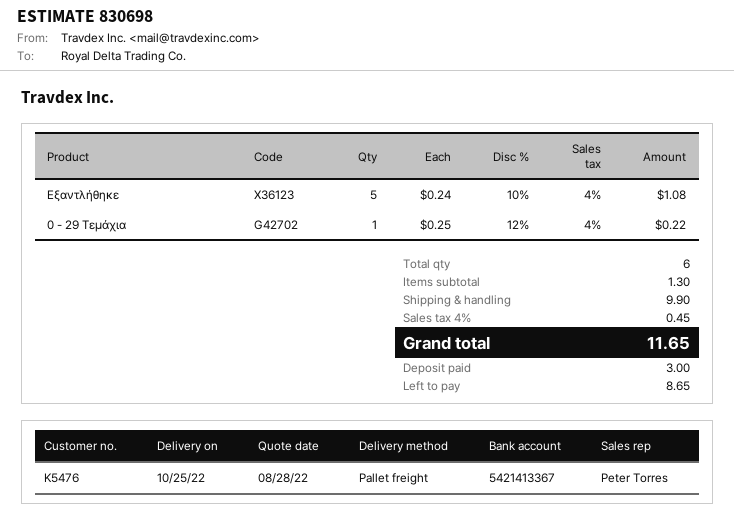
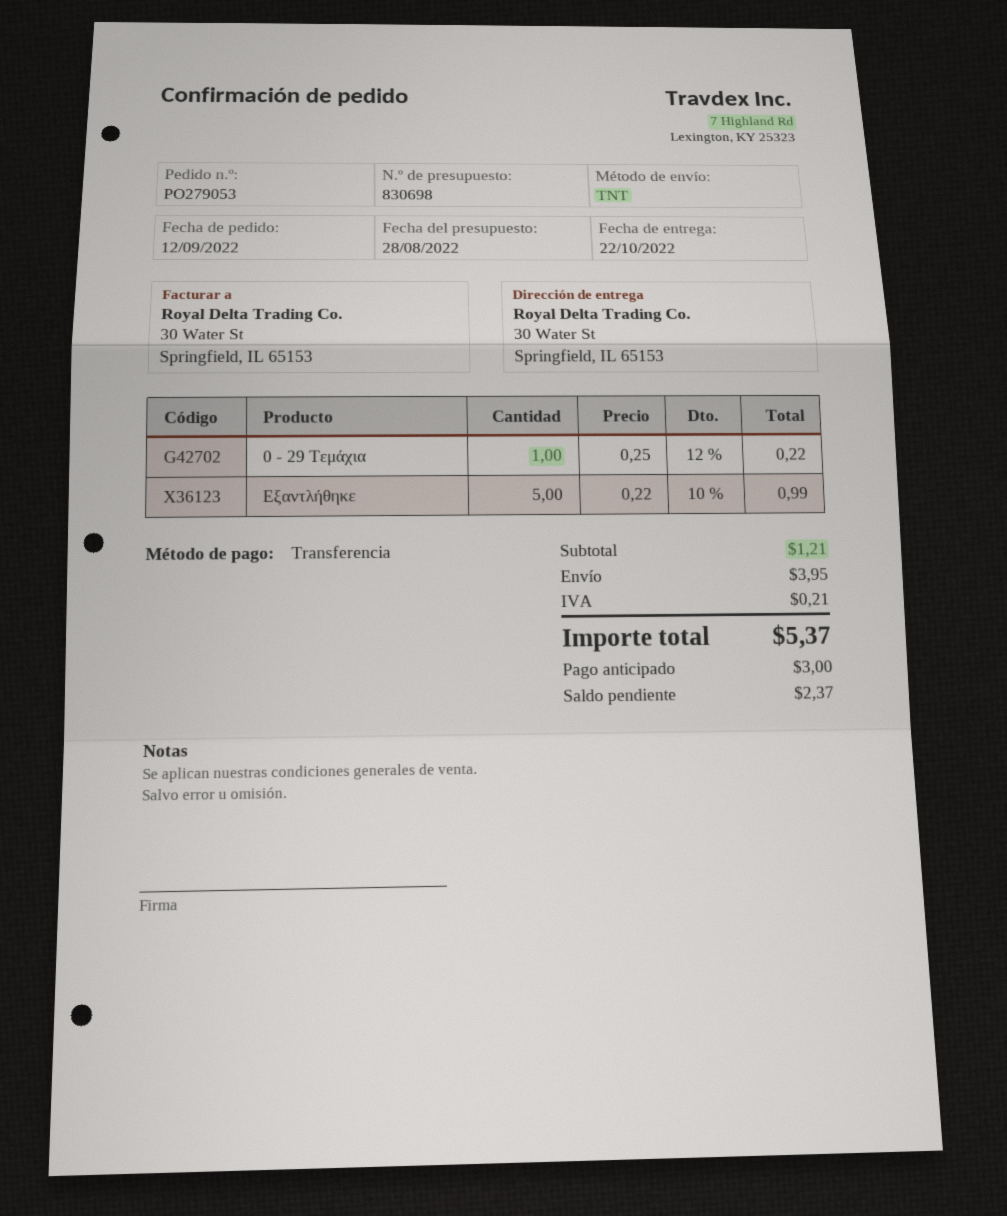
delivery date: 2022-10-25 -> 2022-10-22
shipping method: pallet freight -> TNT
Εξαντλήθηκε: 5 x 0.24 - 10% = 1.08 -> 5 x 0.22 - 10% = 0.99
subtotal: 1.30 -> 1.21
shipping: 9.90 -> 3.95
tax: 0.45 -> 0.21
total: 11.65 -> 5.37
balance: 8.65 -> 2.37

